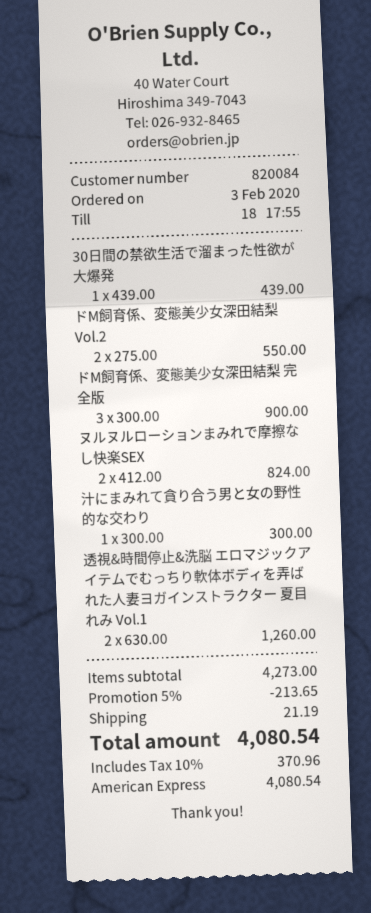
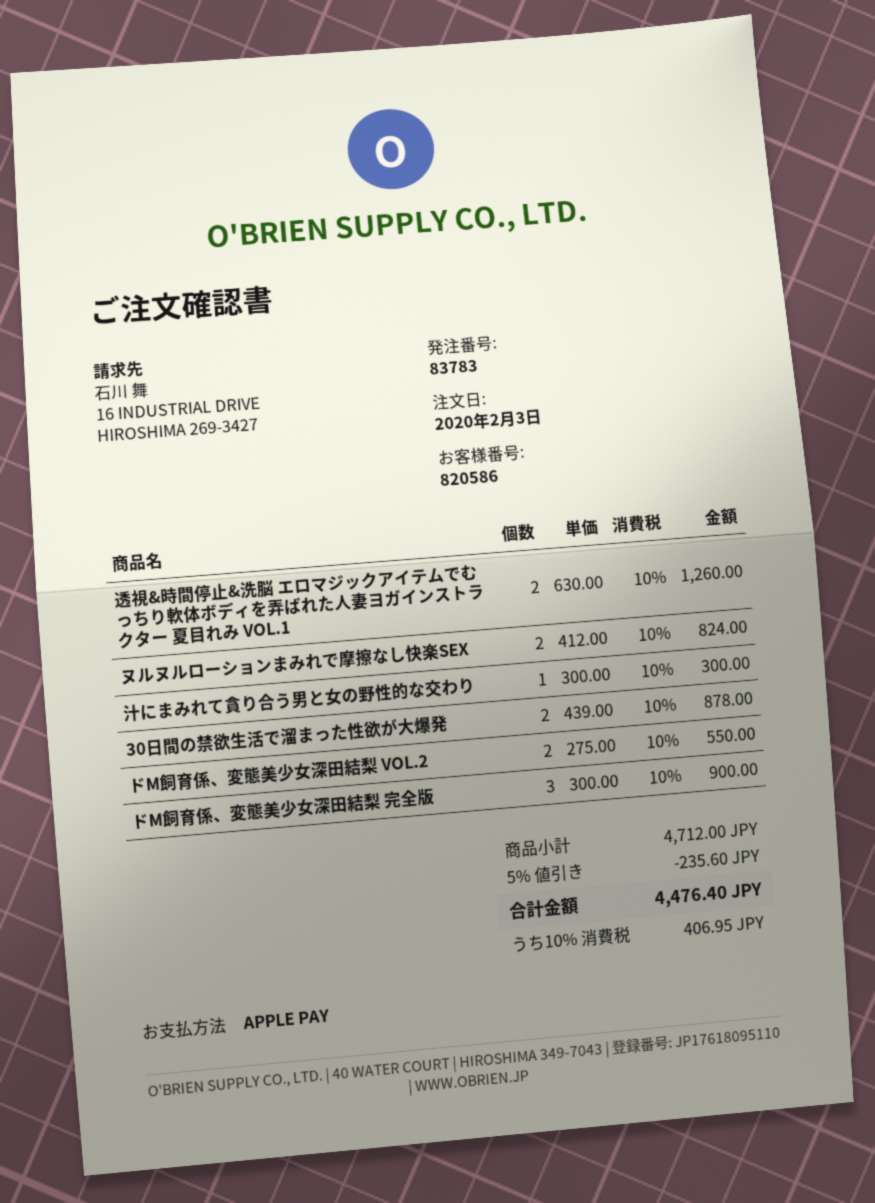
customer number: 820084 -> 820586
payment method: American Express -> Apple Pay
30日間の禁欲生活で溜まった性欲が大爆発: 1 x 439.00 = 439.00 -> 2 x 439.00 = 878.00
subtotal: 4273.00 -> 4712.00
discount: 5% = 213.65 -> 5% = 235.60
shipping: 21.19 -> none
tax: 10% = 370.96 -> 10% = 406.95
total: 4080.54 -> 4476.40

